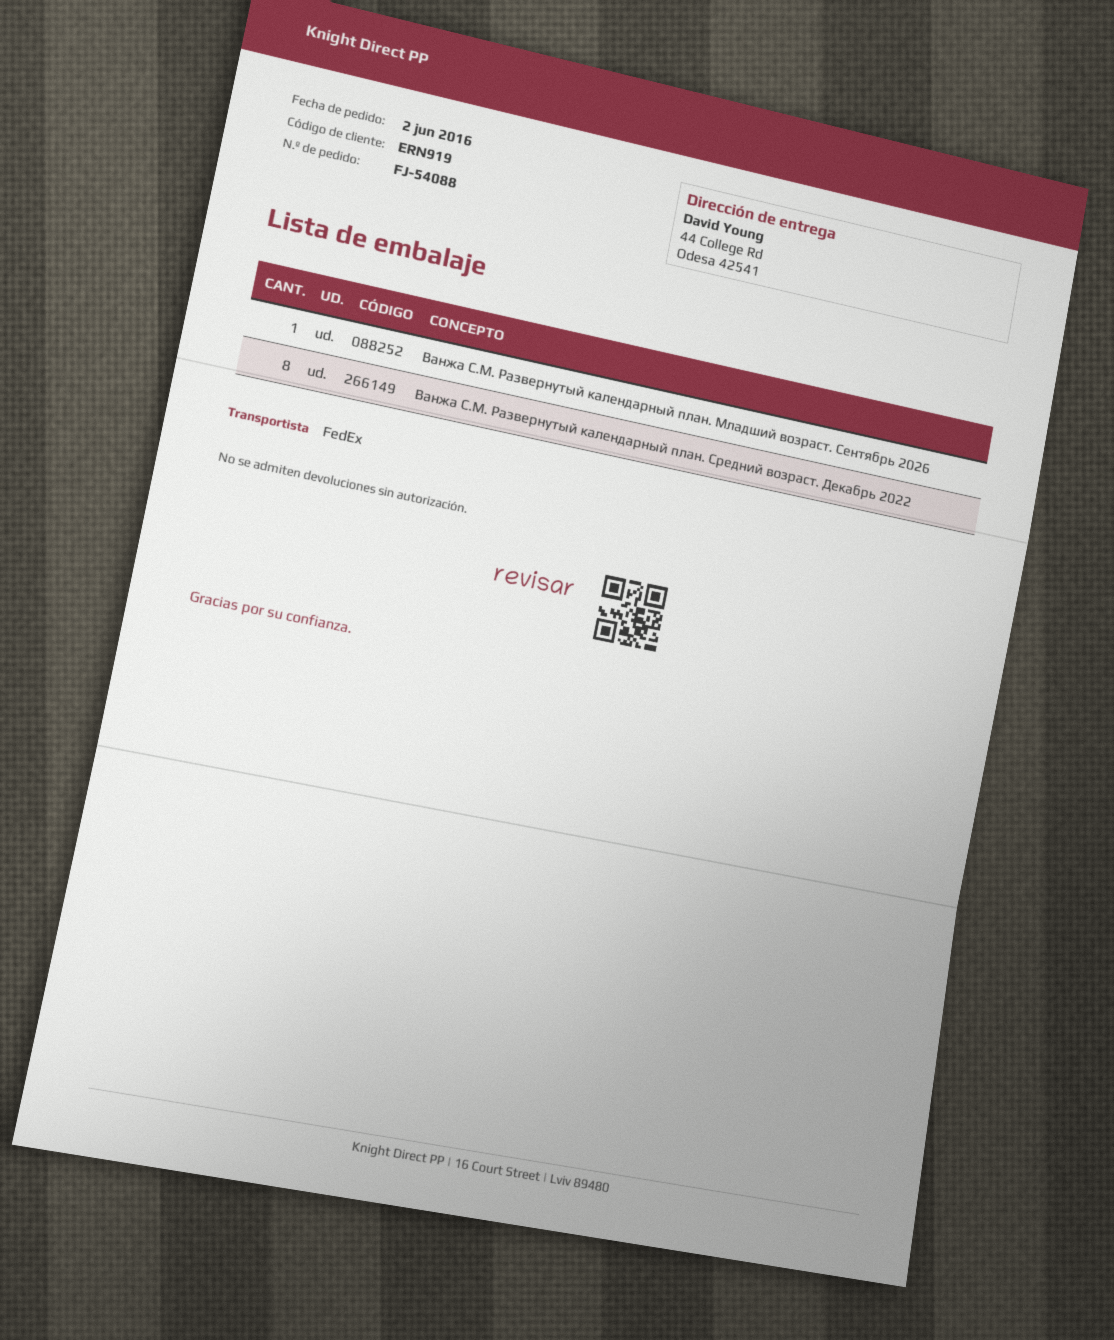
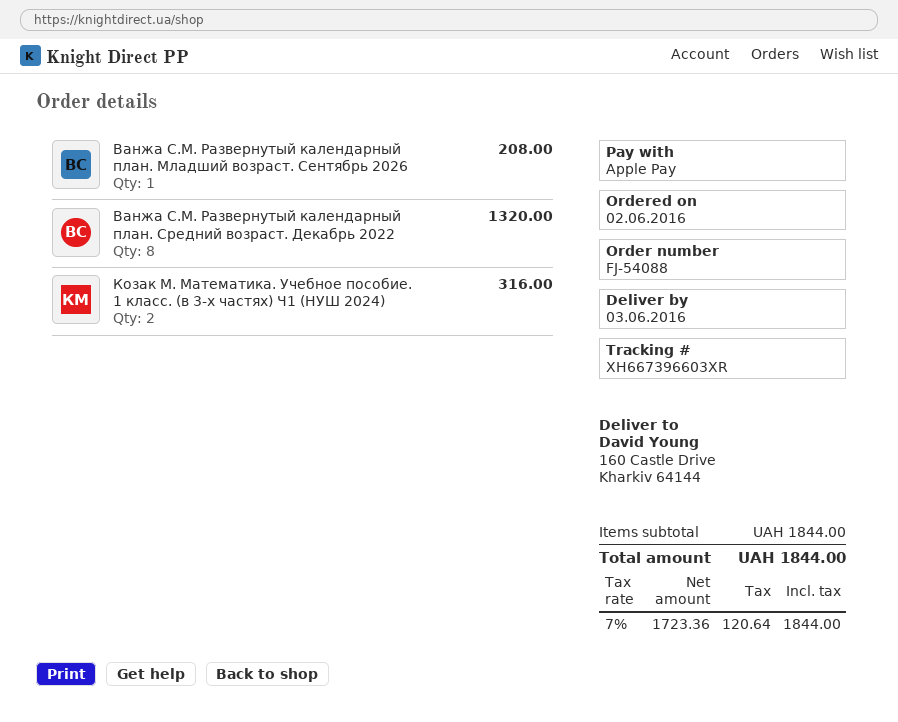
ship to: 44 College Rd, Odesa 42541 -> 160 Castle Drive, Kharkiv 64144
Козак М. Математика. Учебное пособие. 1 класс. (в 3-х частях) Ч1 (НУШ 2024): none -> 2

